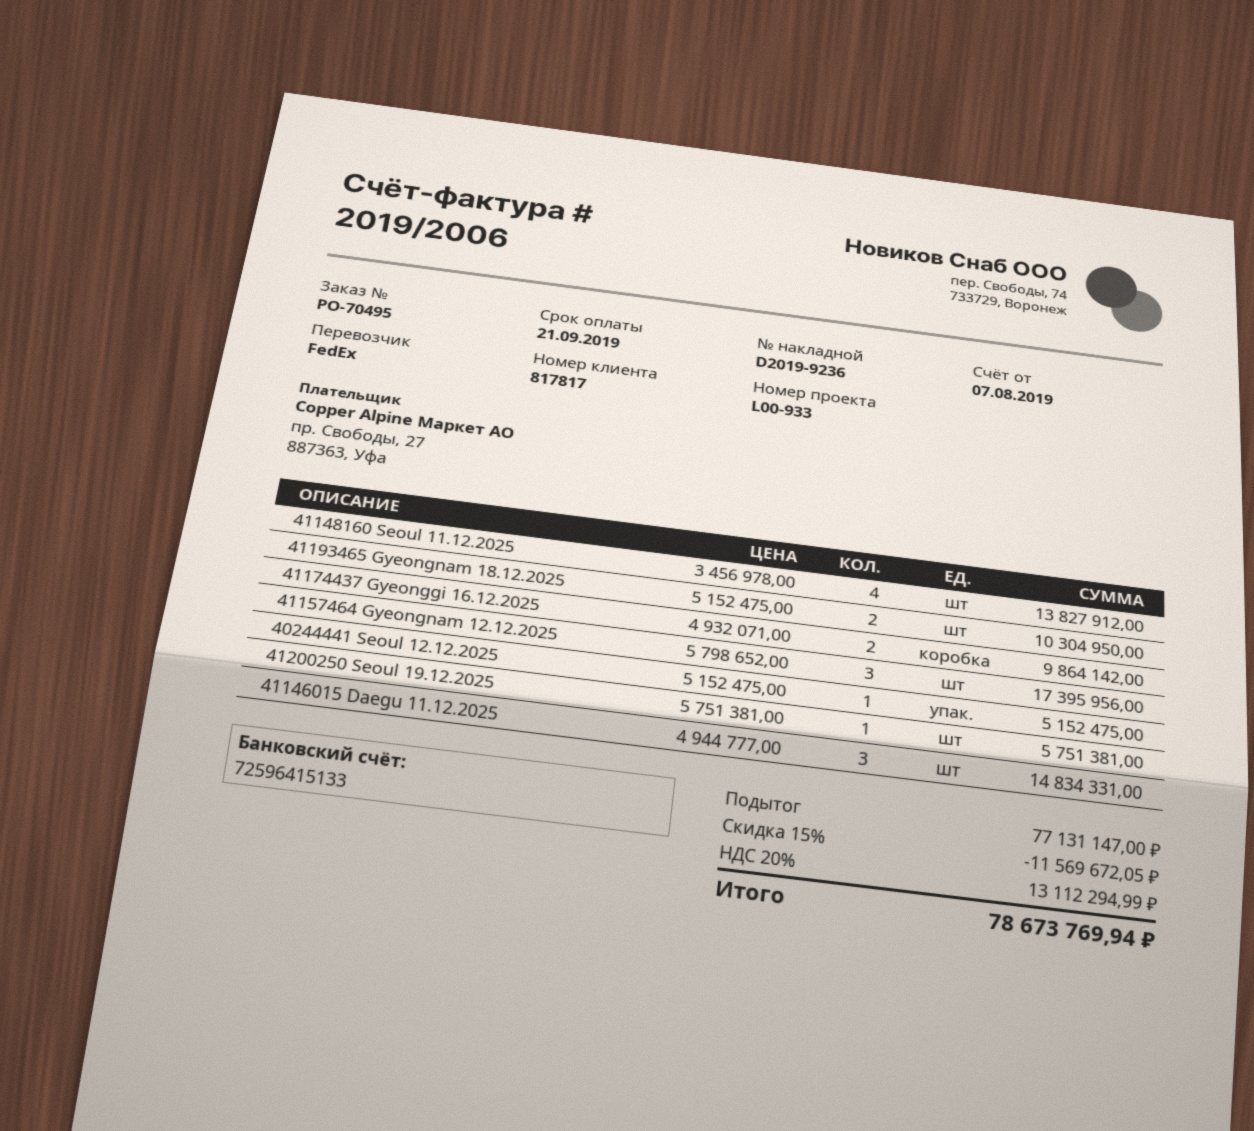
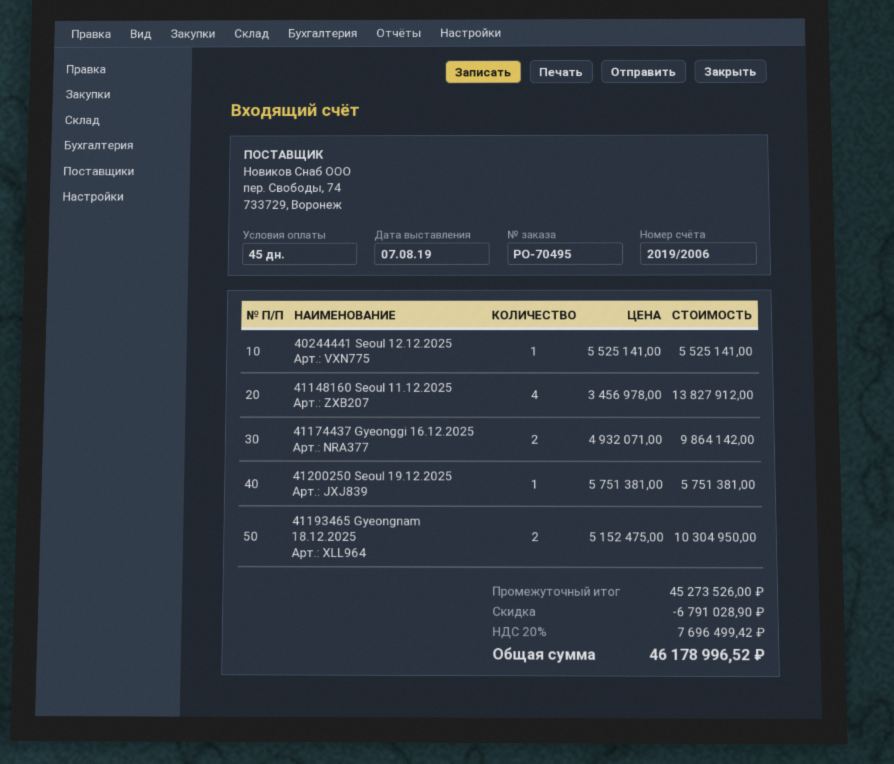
41157464 Gyeongnam 12.12.2025: 3 x 5798652.00 = 17395956.00 -> none
40244441 Seoul 12.12.2025: 1 x 5152475.00 = 5152475.00 -> 1 x 5525141.00 = 5525141.00
41146015 Daegu 11.12.2025: 3 x 4944777.00 = 14834331.00 -> none
subtotal: 77131147.00 -> 45273526.00
discount: 11569672.05 -> 6791028.90
tax: 20% = 13112294.99 -> 20% = 7696499.42
total: 78673769.94 -> 46178996.52

